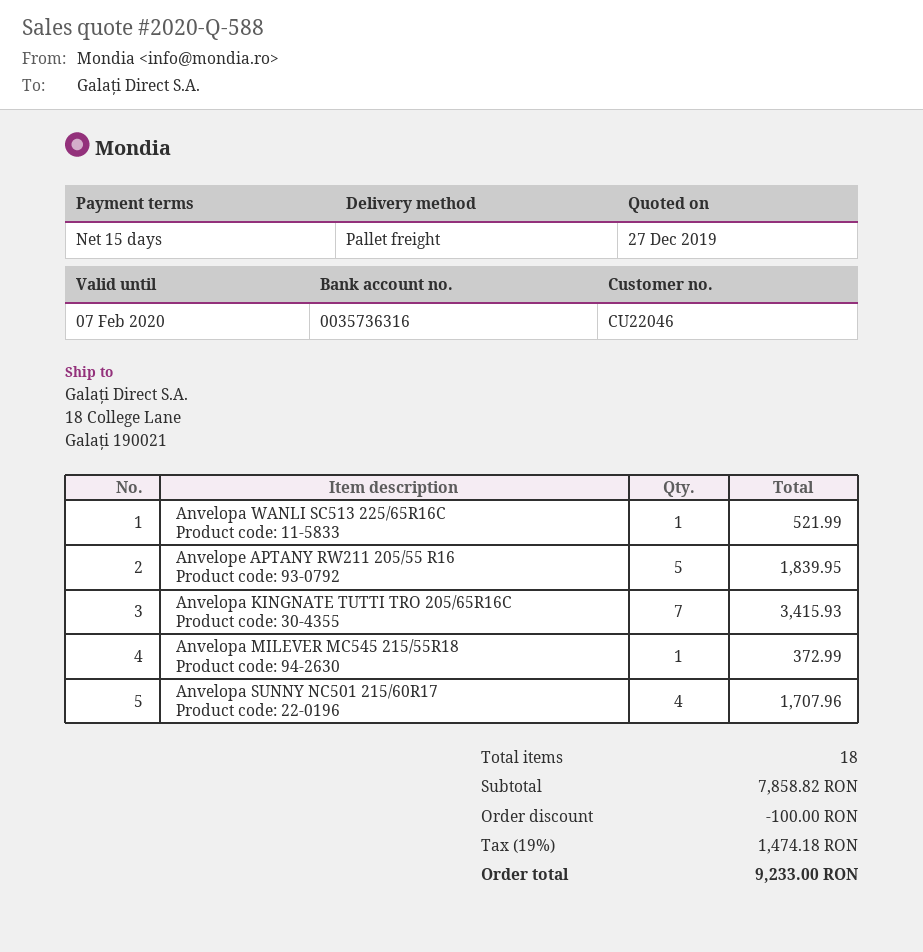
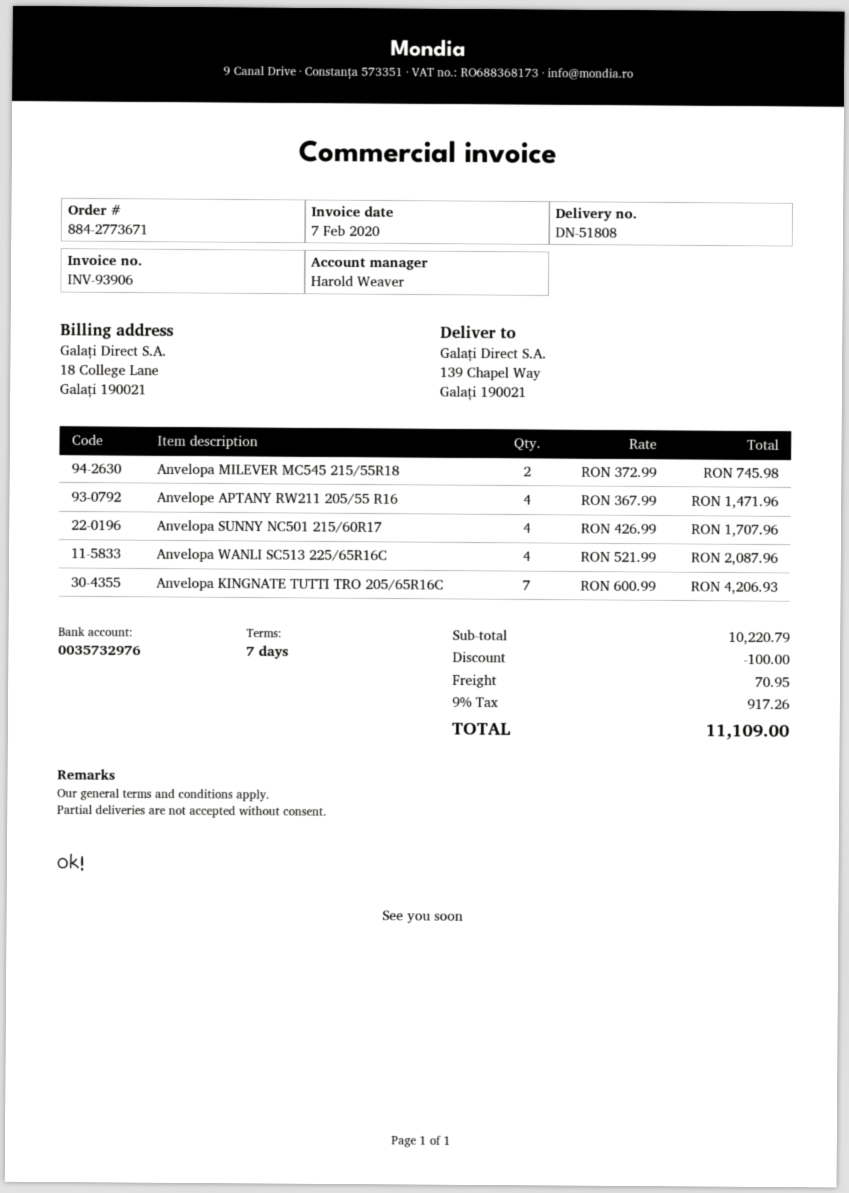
payment terms: 15 days -> 7 days
bank account: 0035736316 -> 0035732976
ship to: 18 College Lane, Galați 190021 -> 139 Chapel Way, Galați 190021
Anvelopa WANLI SC513 225/65R16C: 1 for 521.99 -> 4 for 2087.96
Anvelope APTANY RW211 205/55 R16: 5 for 1839.95 -> 4 for 1471.96
Anvelopa KINGNATE TUTTI TRO 205/65R16C: 7 for 3415.93 -> 7 for 4206.93
Anvelopa MILEVER MC545 215/55R18: 1 for 372.99 -> 2 for 745.98
subtotal: 7858.82 -> 10220.79
shipping: none -> 70.95
tax: 19% = 1474.18 -> 9% = 917.26
total: 9233.00 -> 11109.00

